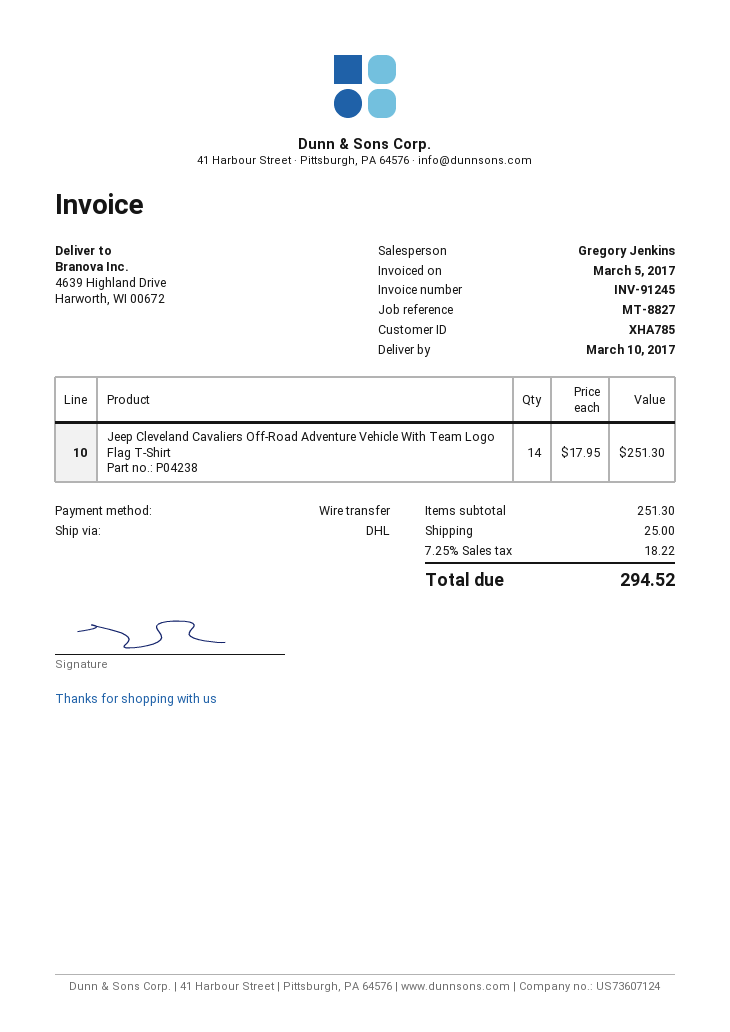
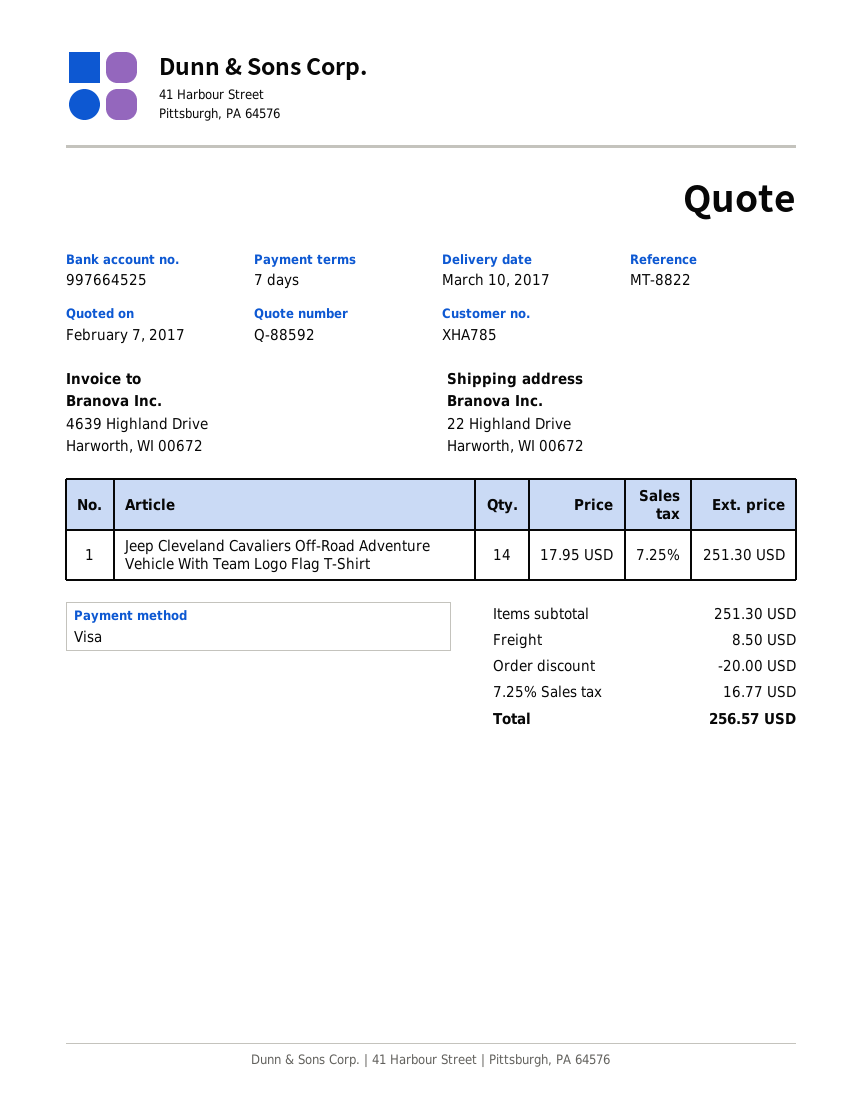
reference: MT-8827 -> MT-8822
payment method: bank transfer -> Visa
ship to: 4639 Highland Drive, Harworth, WI 00672 -> 22 Highland Drive, Harworth, WI 00672
discount: none -> 20.00
shipping: 25.00 -> 8.50
tax: 7.25% = 18.22 -> 7.25% = 16.77
total: 294.52 -> 256.57

